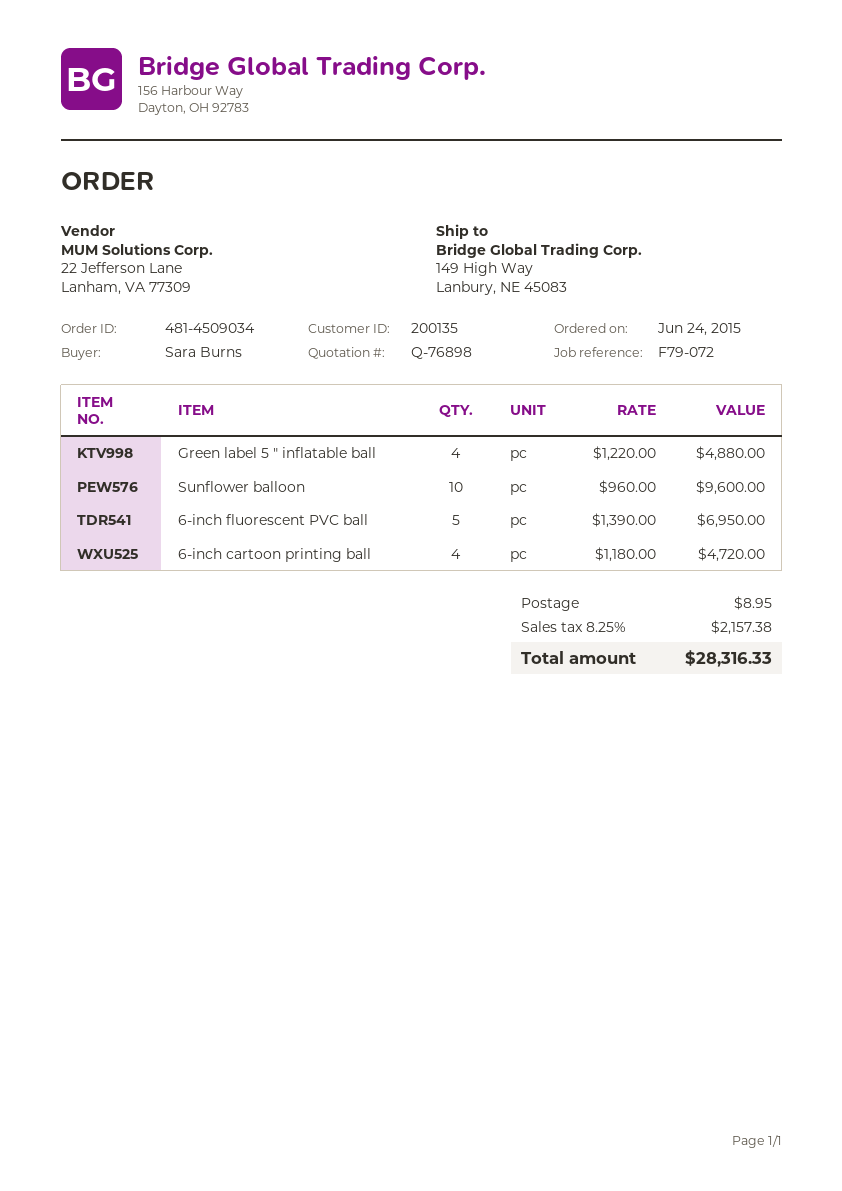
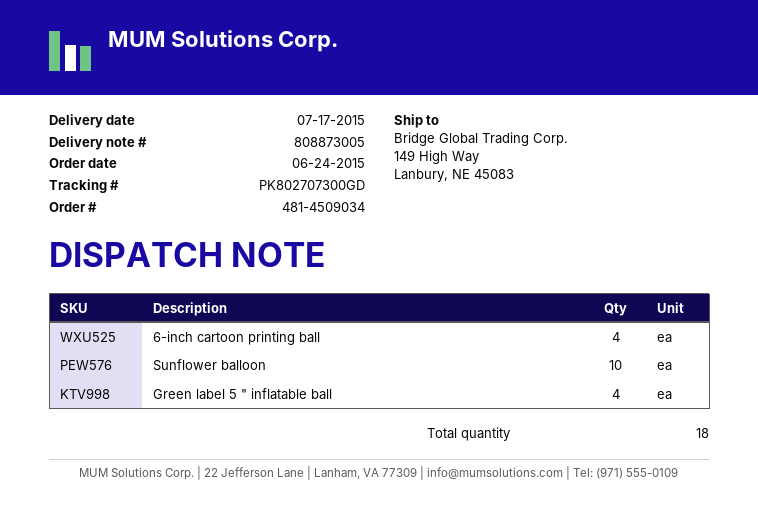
6-inch fluorescent PVC ball: 5 -> none

